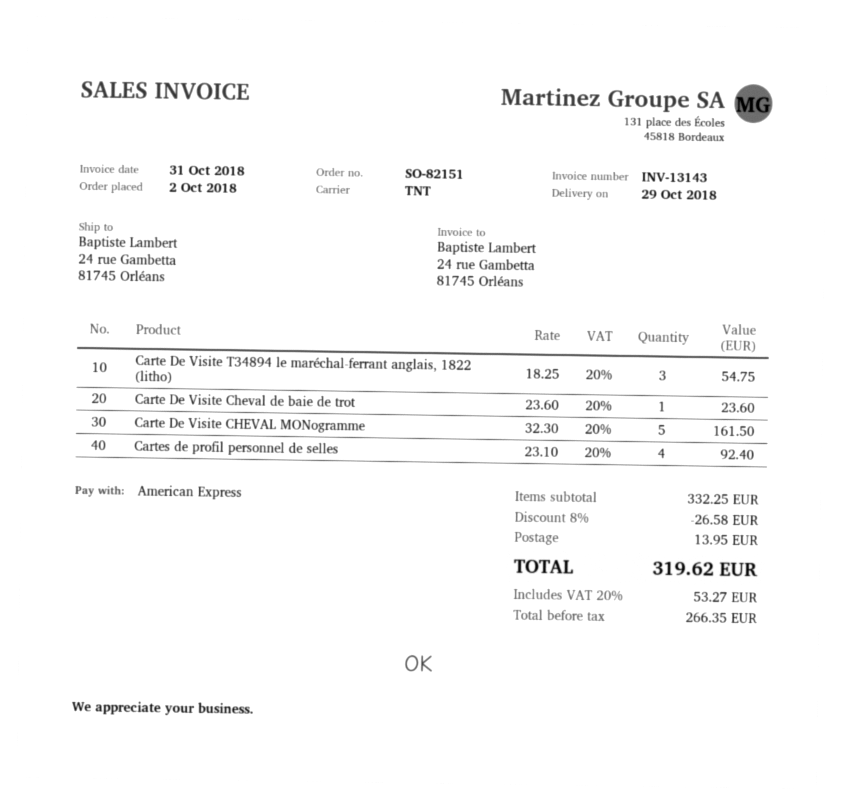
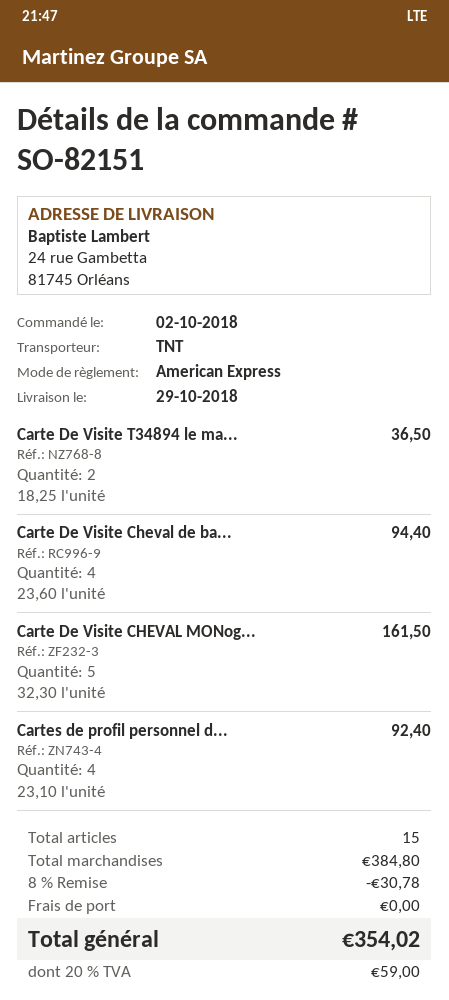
Carte De Visite T34894 le maréchal-ferrant anglais, 1822 (litho): 3 x 18.25 = 54.75 -> 2 x 18.25 = 36.50
Carte De Visite Cheval de baie de trot: 1 x 23.60 = 23.60 -> 4 x 23.60 = 94.40
subtotal: 332.25 -> 384.80
discount: 8% = 26.58 -> 8% = 30.78
shipping: 13.95 -> 0.00
tax: 20% = 53.27 -> 20% = 59.00
total: 319.62 -> 354.02

